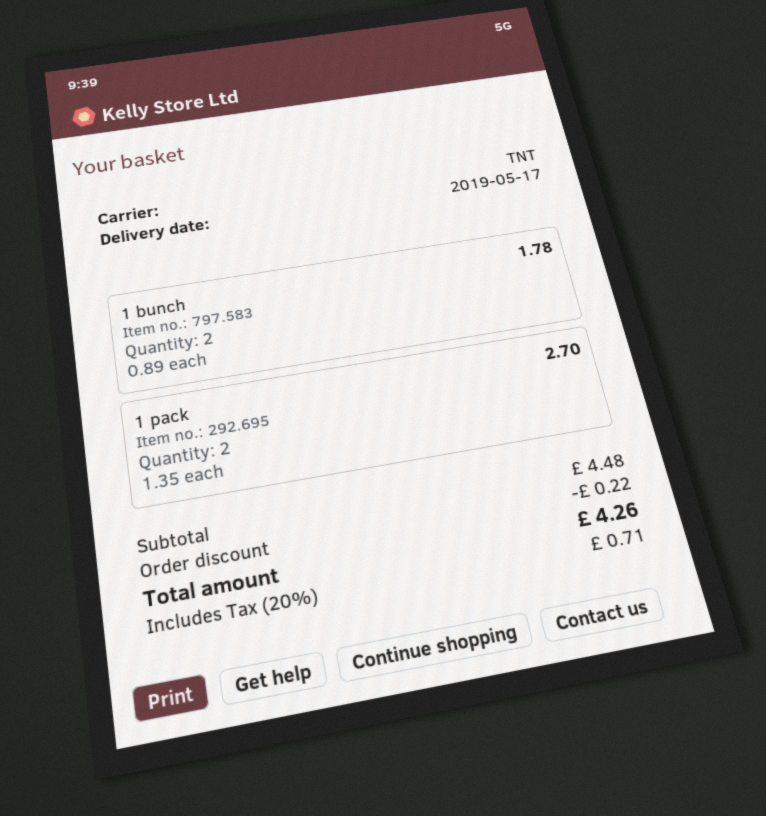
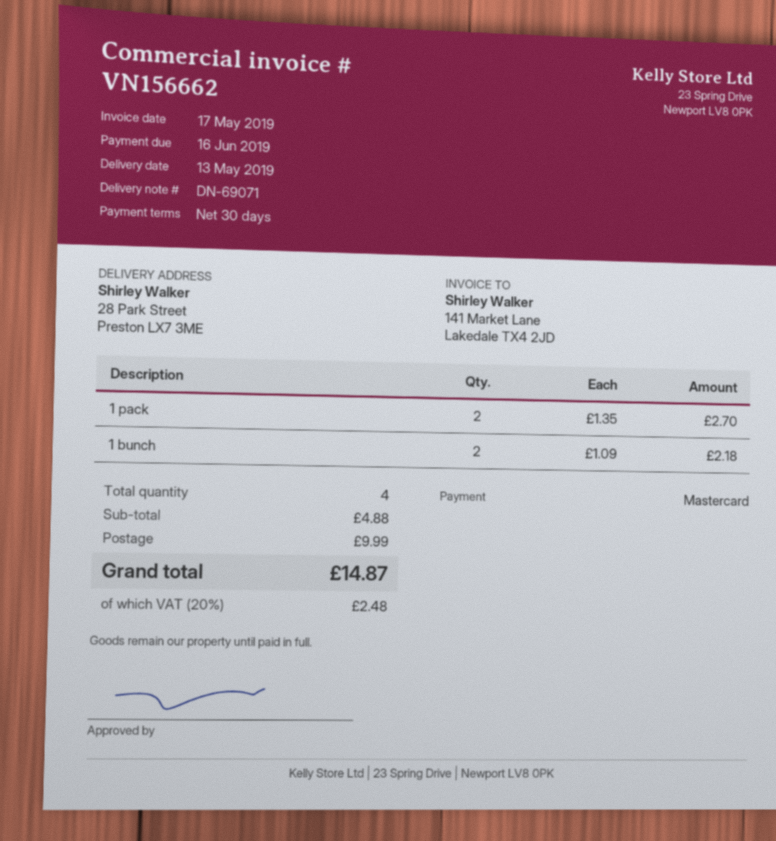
delivery date: 2019-05-17 -> 2019-05-13
1 bunch: 2 x 0.89 = 1.78 -> 2 x 1.09 = 2.18
subtotal: 4.48 -> 4.88
discount: 0.22 -> none
shipping: none -> 9.99
tax: 20% = 0.71 -> 20% = 2.48
total: 4.26 -> 14.87

